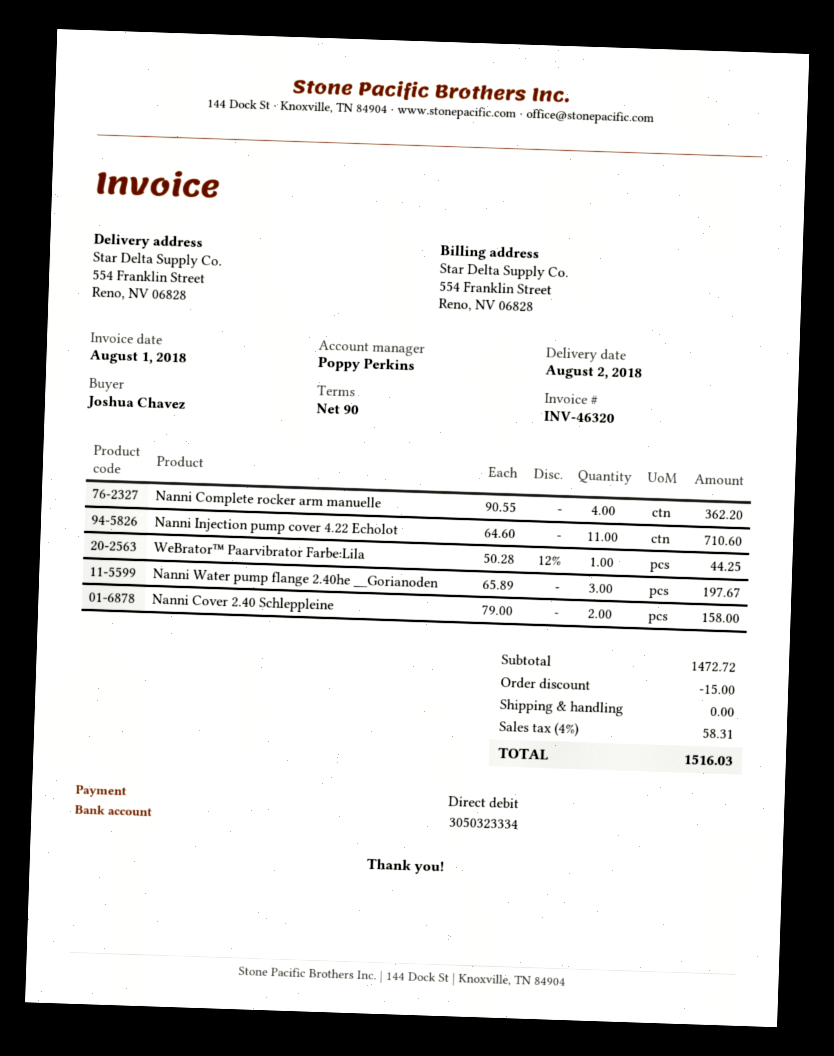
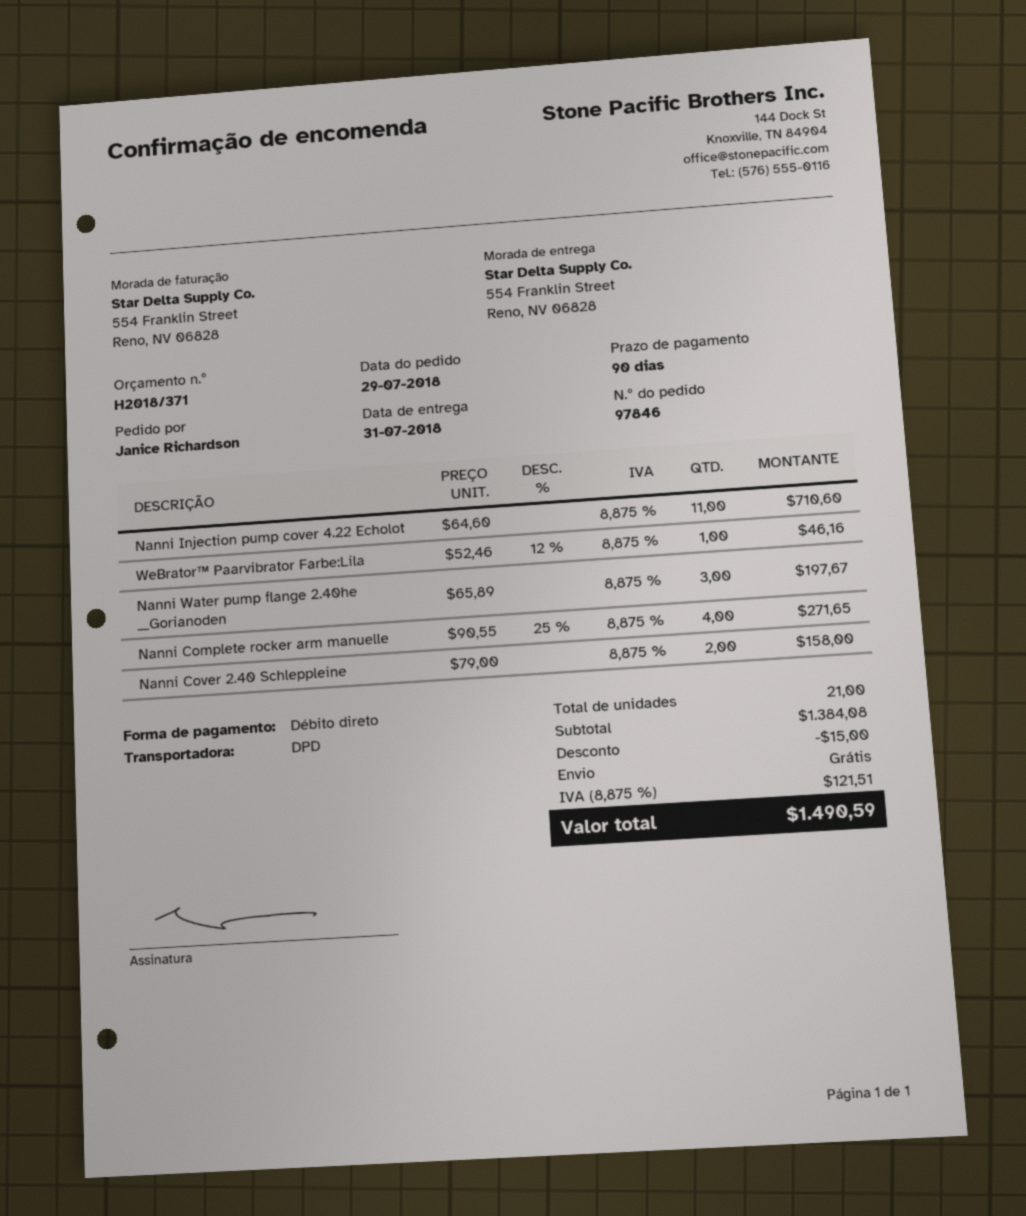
delivery date: 2018-08-02 -> 2018-07-31
ordered by: Joshua Chavez -> Janice Richardson
Nanni Complete rocker arm manuelle: 4 x 90.55 = 362.20 -> 4 x 90.55 - 25% = 271.65
WeBrator™ Paarvibrator Farbe:Lila: 1 x 50.28 - 12% = 44.25 -> 1 x 52.46 - 12% = 46.16
subtotal: 1472.72 -> 1384.08
tax: 4% = 58.31 -> 8.875% = 121.51
total: 1516.03 -> 1490.59

